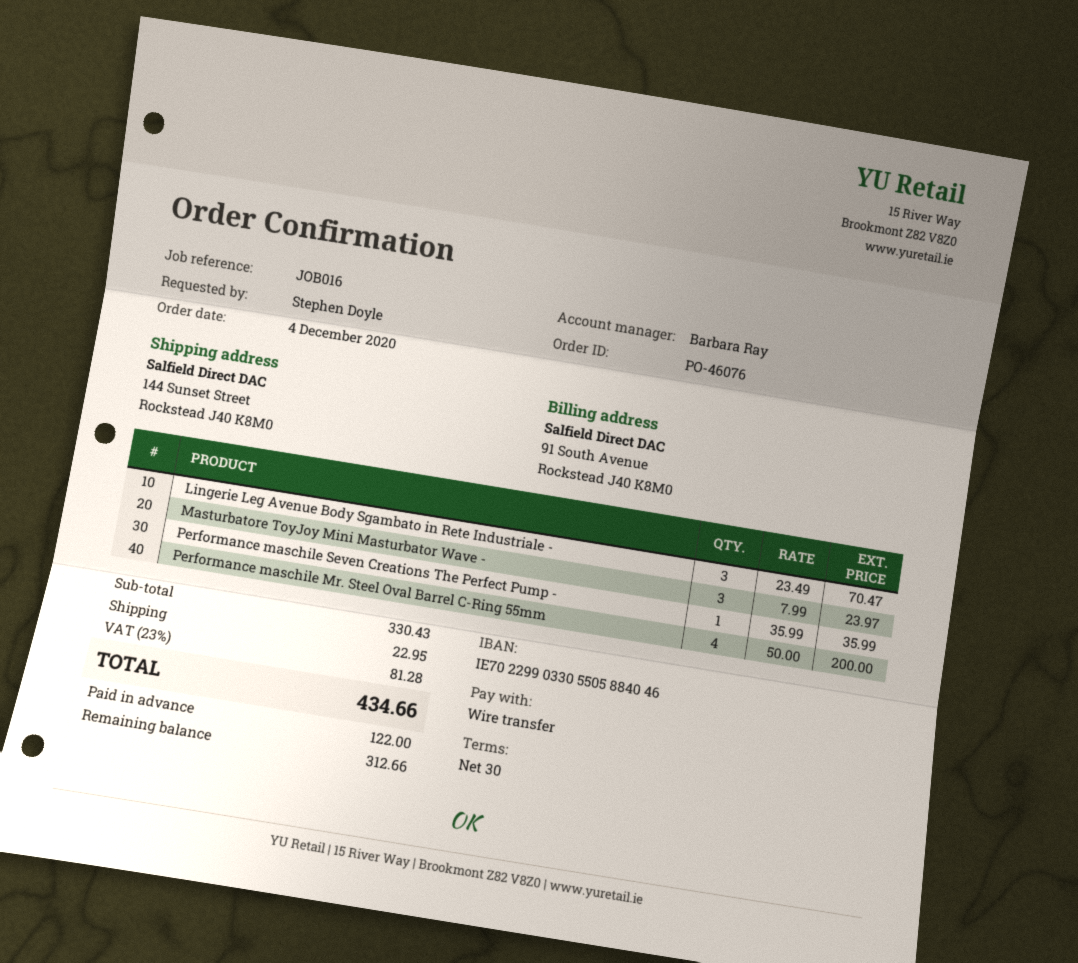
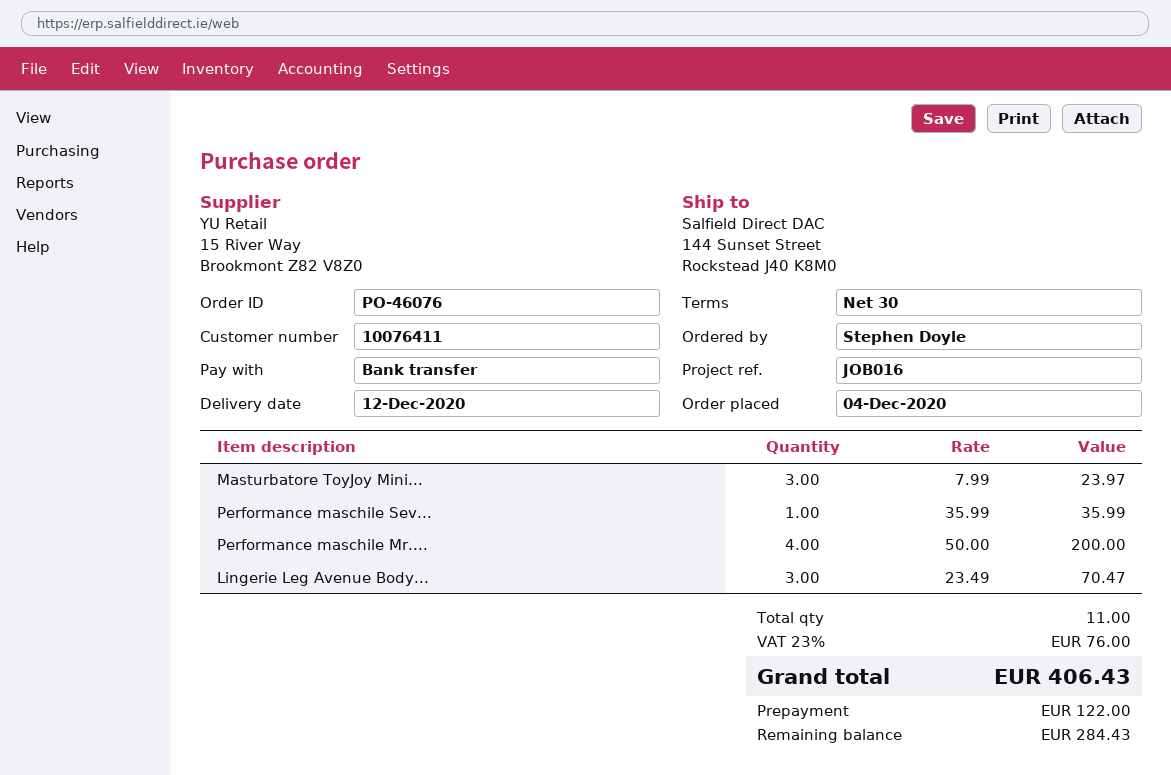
shipping: 22.95 -> none
tax: 23% = 81.28 -> 23% = 76.00
total: 434.66 -> 406.43
balance: 312.66 -> 284.43

